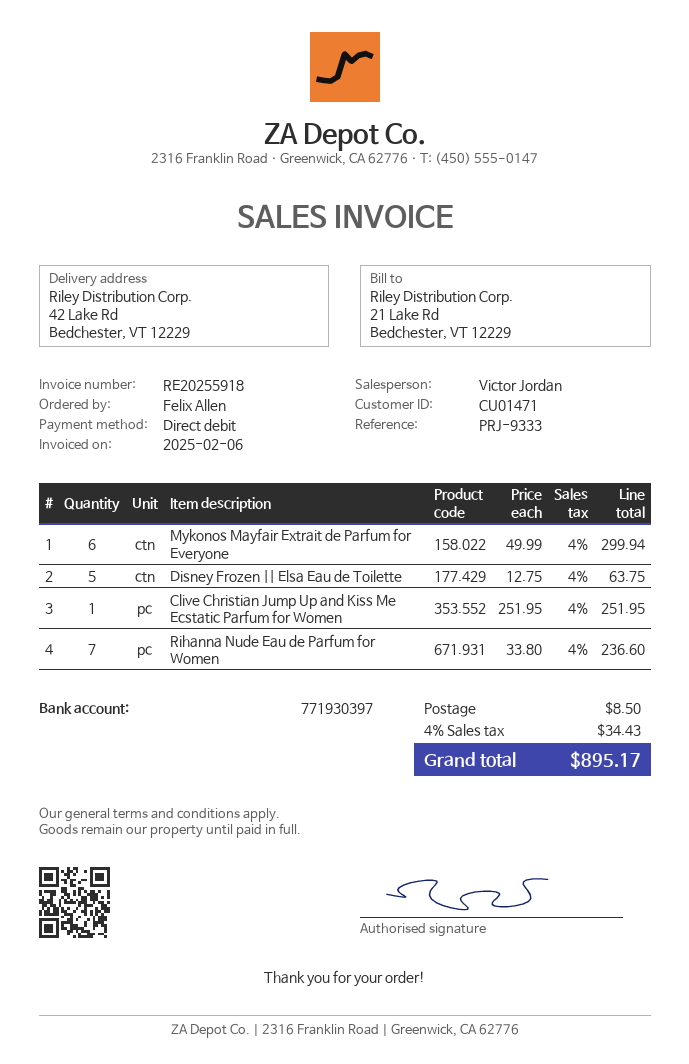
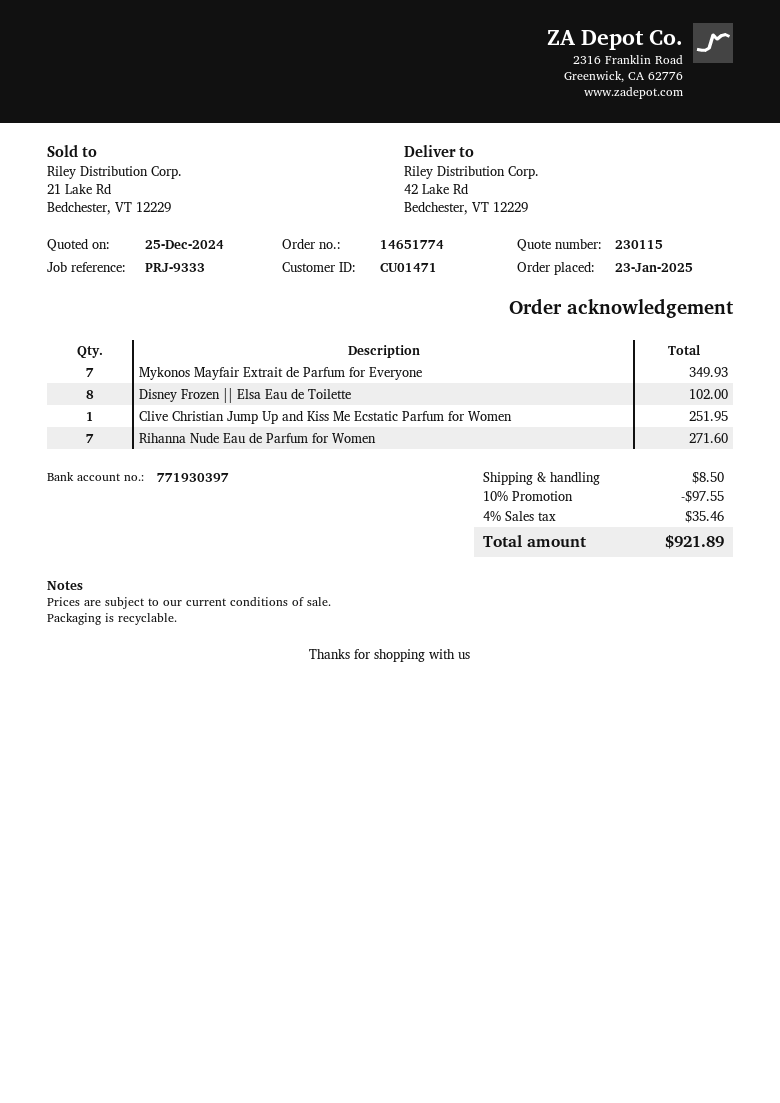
Mykonos Mayfair Extrait de Parfum for Everyone: 6 for 299.94 -> 7 for 349.93
Disney Frozen || Elsa Eau de Toilette: 5 for 63.75 -> 8 for 102.00
Rihanna Nude Eau de Parfum for Women: 7 for 236.60 -> 7 for 271.60
discount: none -> 10% = 97.55
tax: 4% = 34.43 -> 4% = 35.46
total: 895.17 -> 921.89

